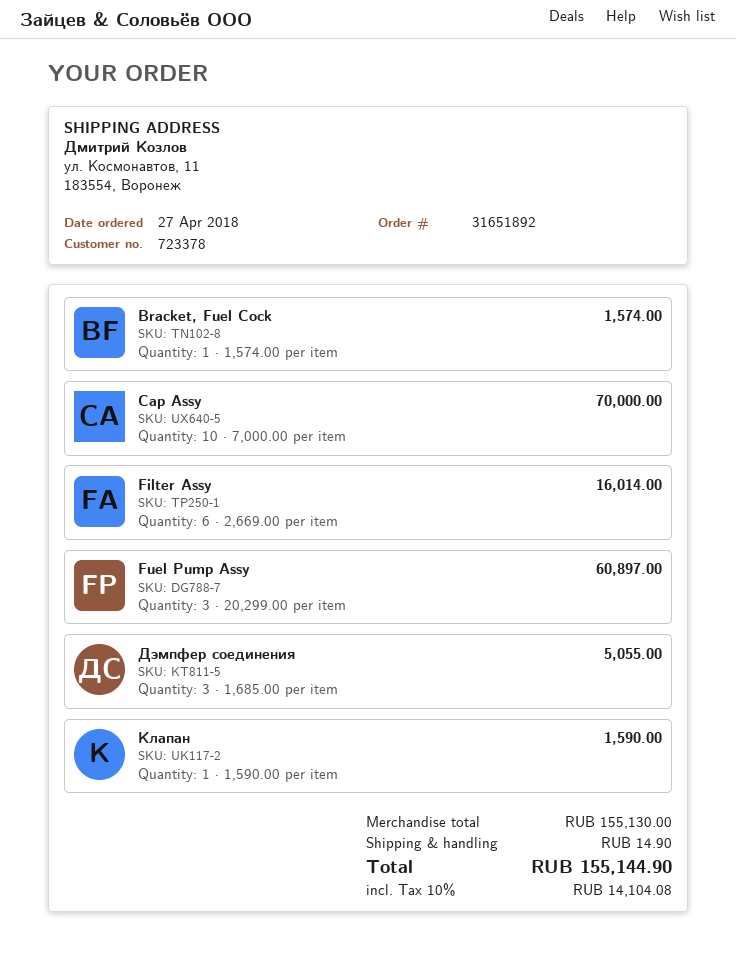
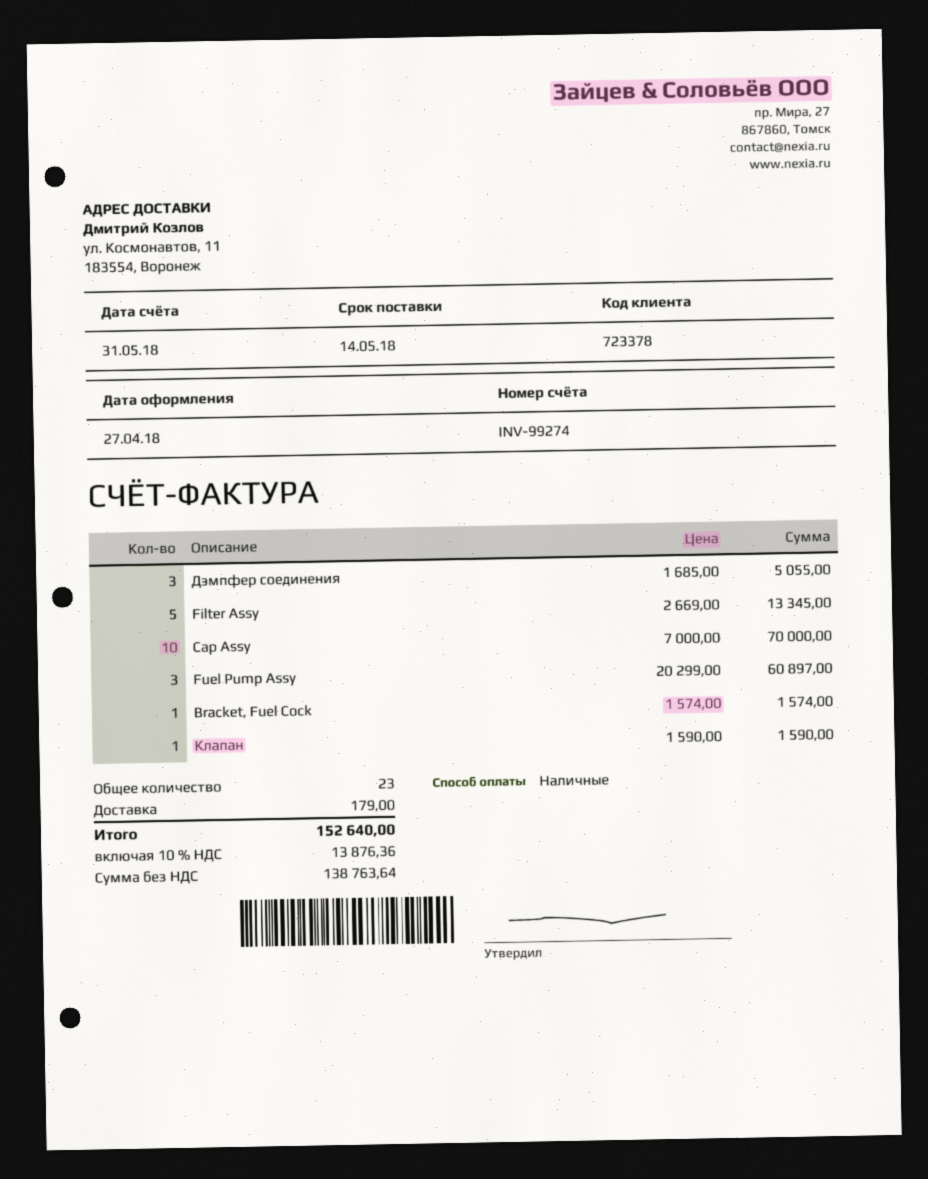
Filter Assy: 6 x 2669.00 = 16014.00 -> 5 x 2669.00 = 13345.00
shipping: 14.90 -> 179.00
tax: 10% = 14104.08 -> 10% = 13876.36
total: 155144.90 -> 152640.00

